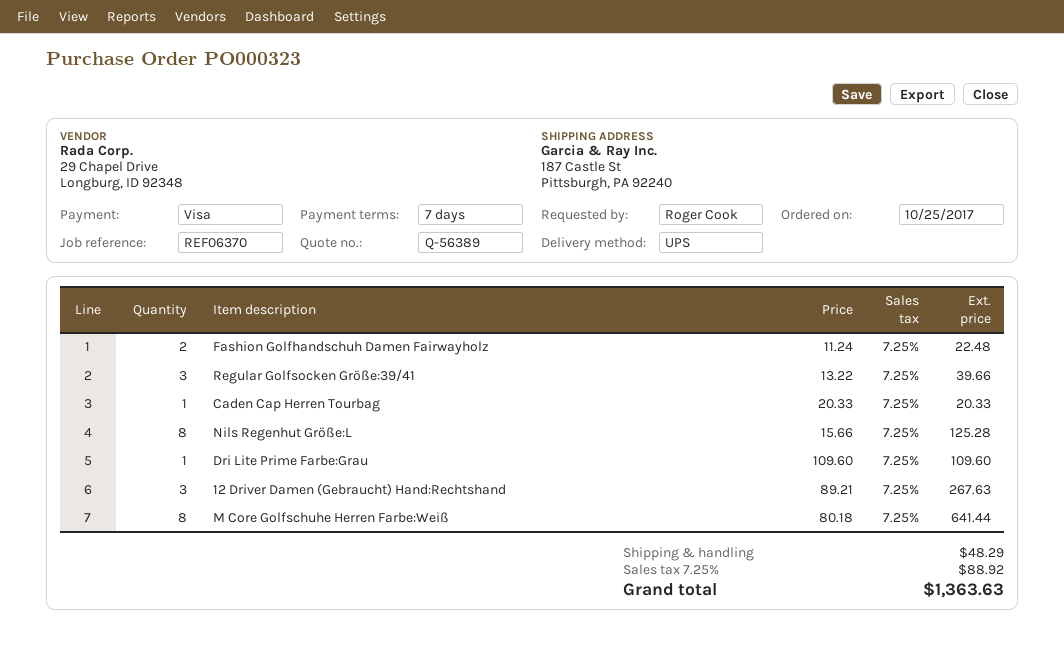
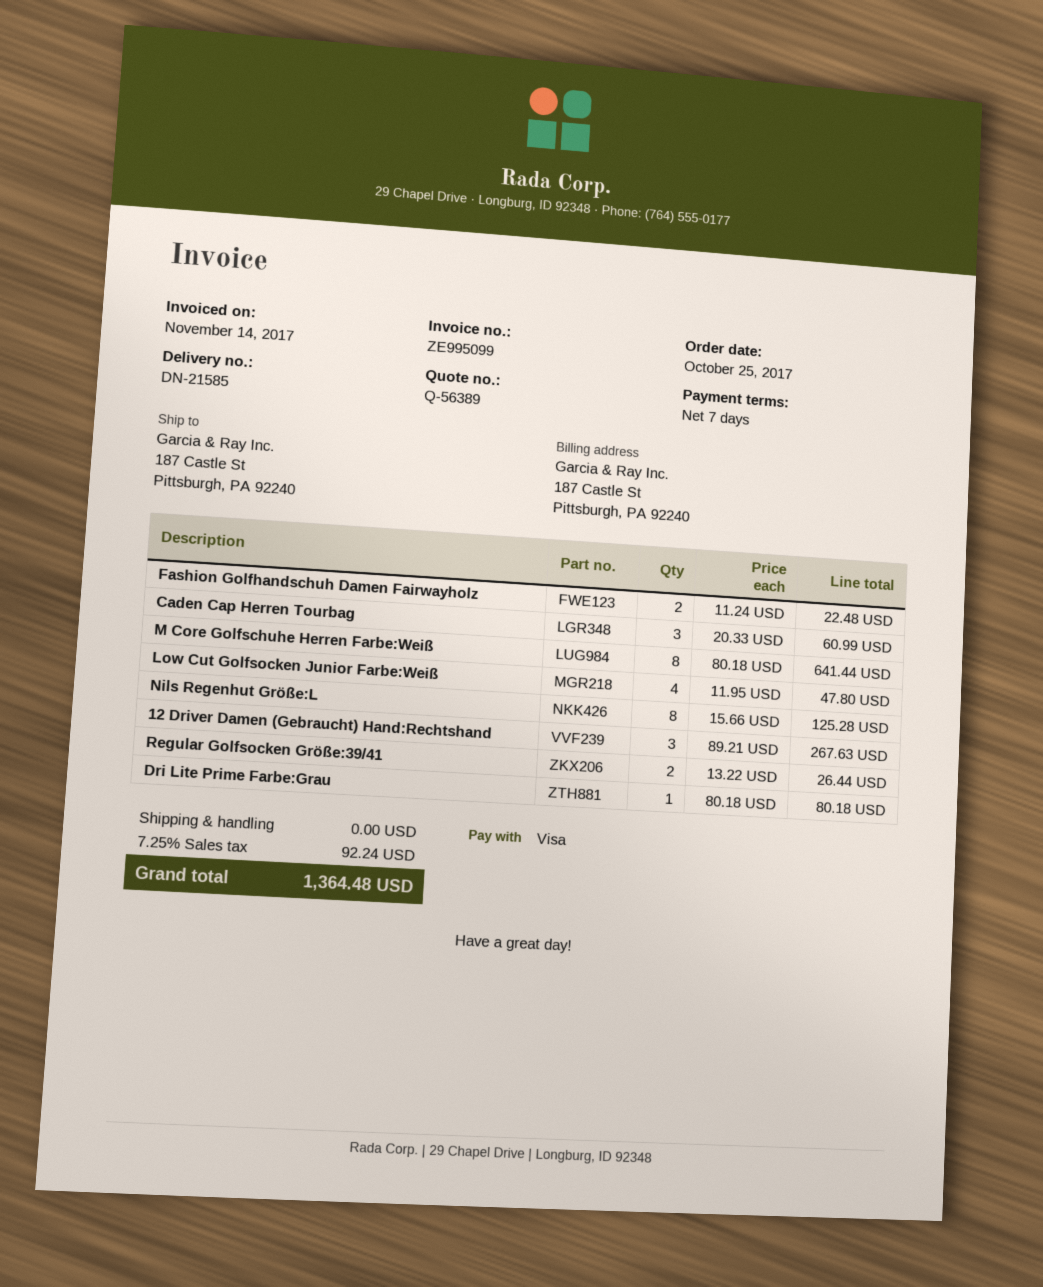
Regular Golfsocken Größe:39/41: 3 x 13.22 = 39.66 -> 2 x 13.22 = 26.44
Caden Cap Herren Tourbag: 1 x 20.33 = 20.33 -> 3 x 20.33 = 60.99
Dri Lite Prime Farbe:Grau: 1 x 109.60 = 109.60 -> 1 x 80.18 = 80.18
Low Cut Golfsocken Junior Farbe:Weiß: none -> 4 x 11.95 = 47.80
shipping: 48.29 -> 0.00
tax: 7.25% = 88.92 -> 7.25% = 92.24
total: 1363.63 -> 1364.48

